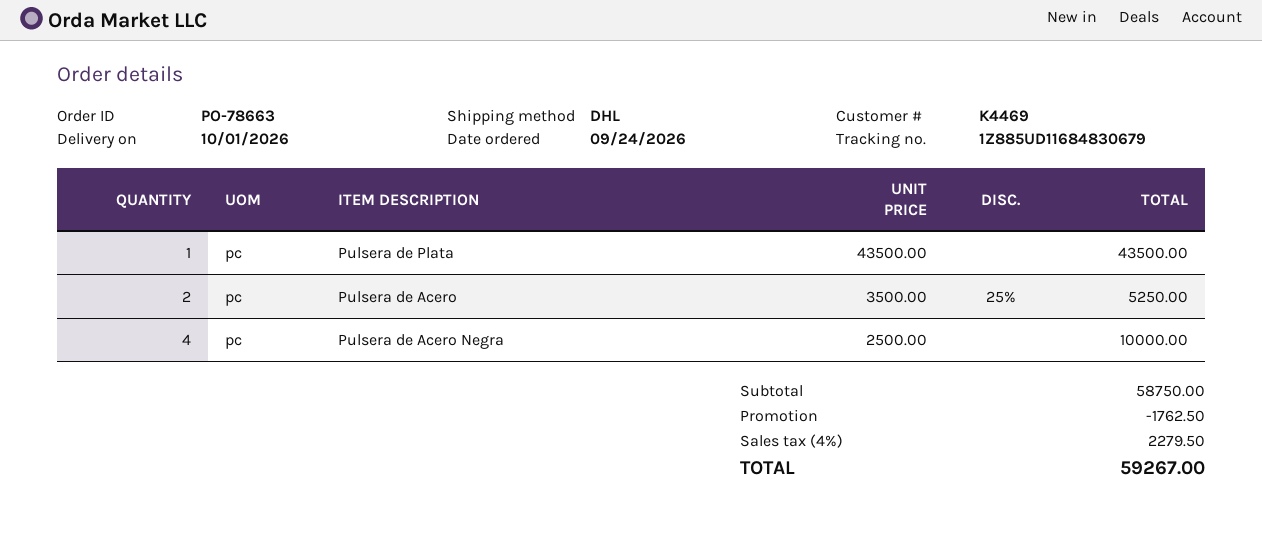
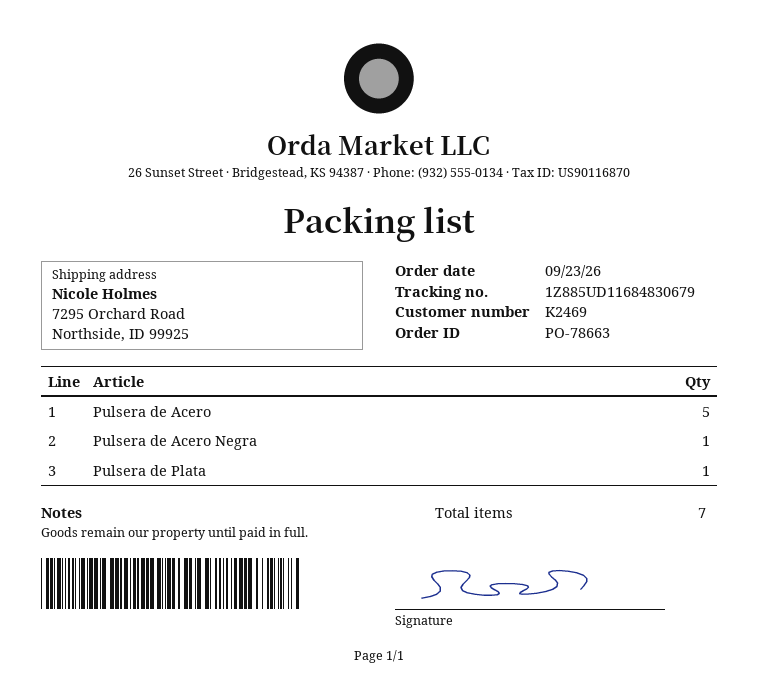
order date: 2026-09-24 -> 2026-09-23
customer number: K4469 -> K2469
Pulsera de Acero: 2 -> 5
Pulsera de Acero Negra: 4 -> 1

